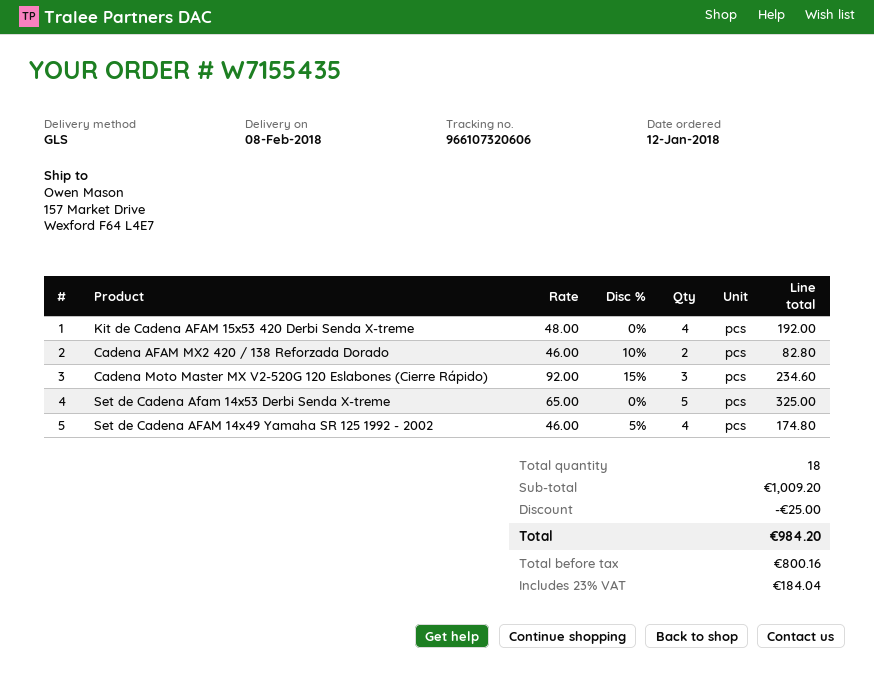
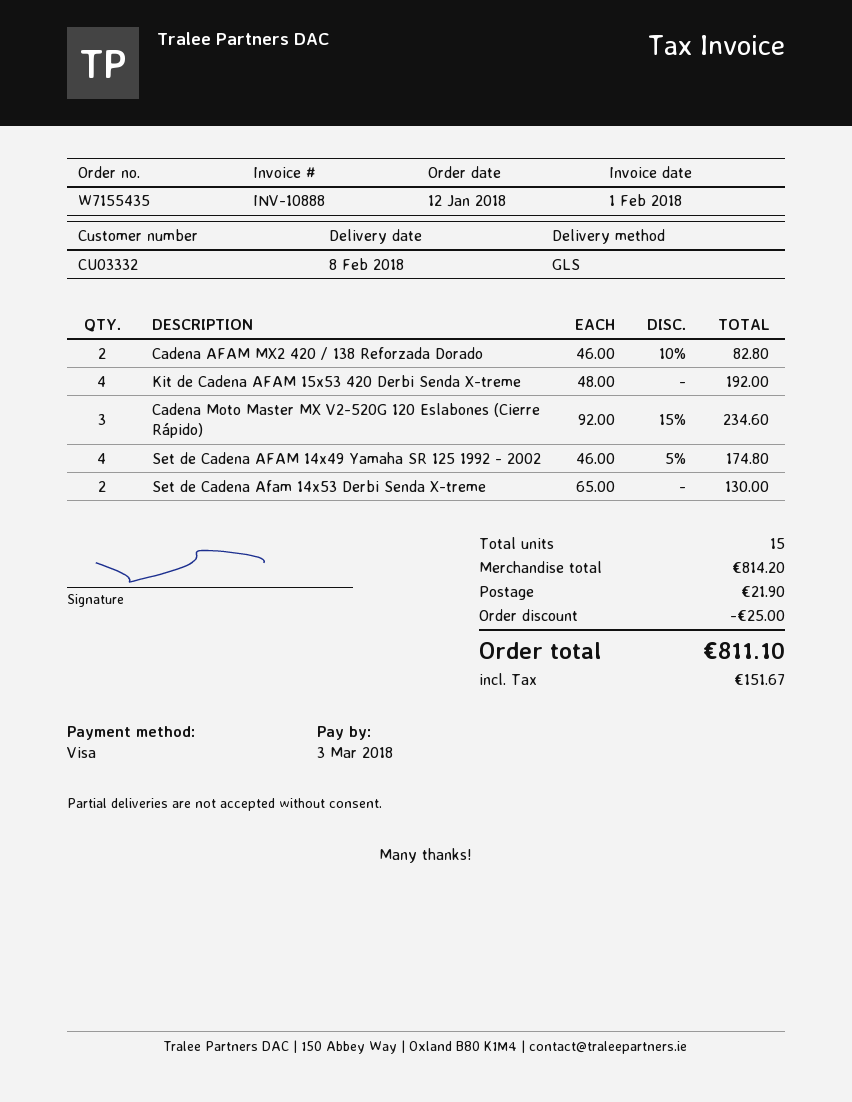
Set de Cadena Afam 14x53 Derbi Senda X-treme: 5 x 65.00 = 325.00 -> 2 x 65.00 = 130.00
total quantity: 18 -> 15
subtotal: 1009.20 -> 814.20
shipping: none -> 21.90
tax: 184.04 -> 151.67
total: 984.20 -> 811.10

